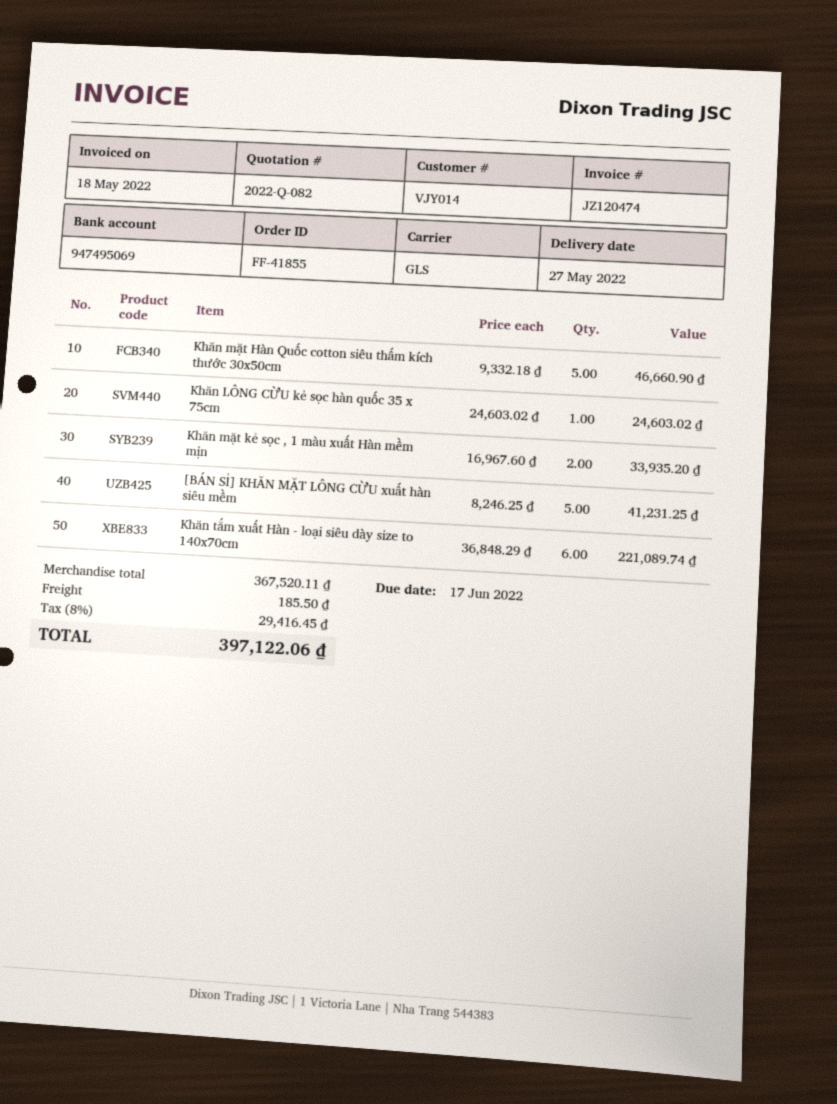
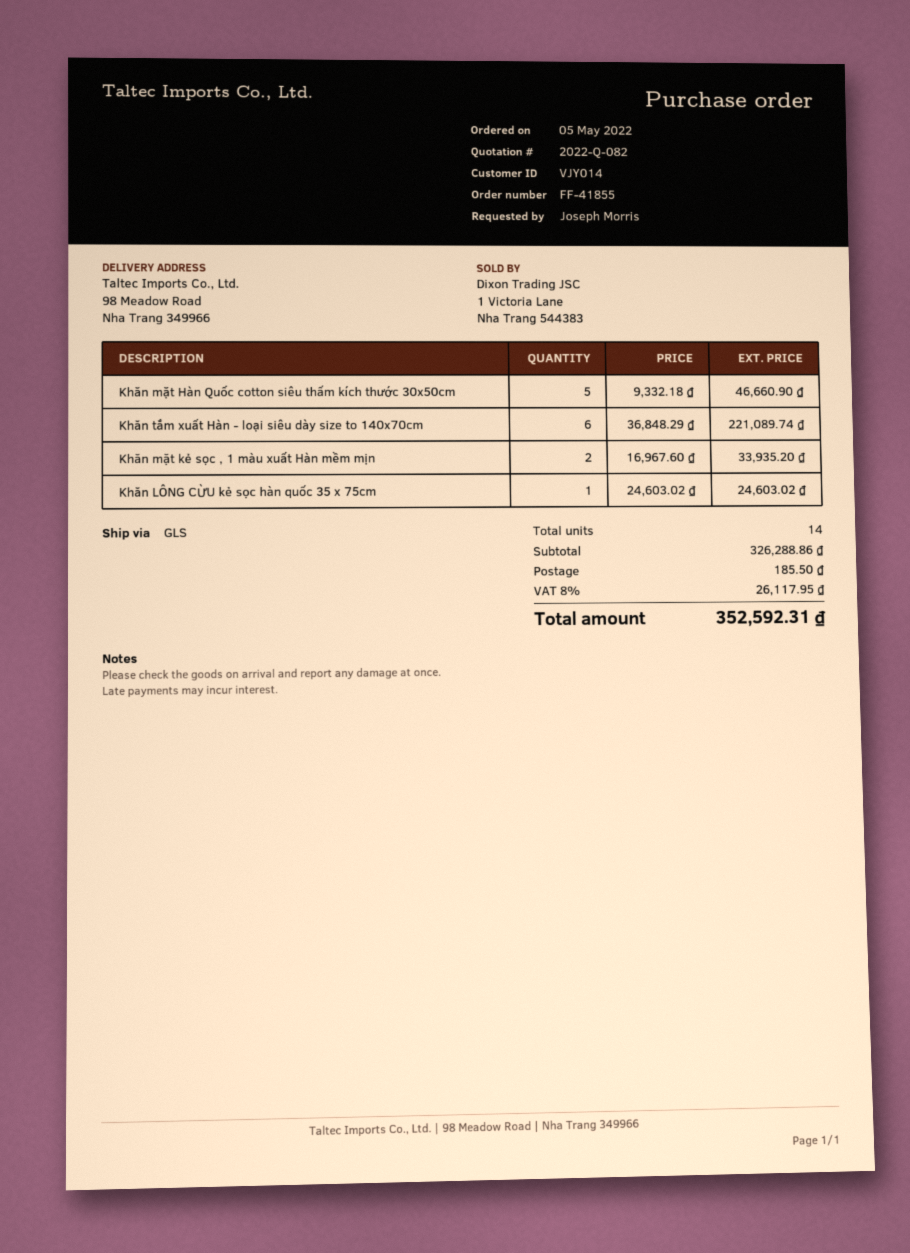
[BÁN SỈ] KHĂN MẶT LÔNG CỪU xuất hàn siêu mềm: 5 x 8246.25 = 41231.25 -> none
subtotal: 367520.11 -> 326288.86
tax: 8% = 29416.45 -> 8% = 26117.95
total: 397122.06 -> 352592.31

